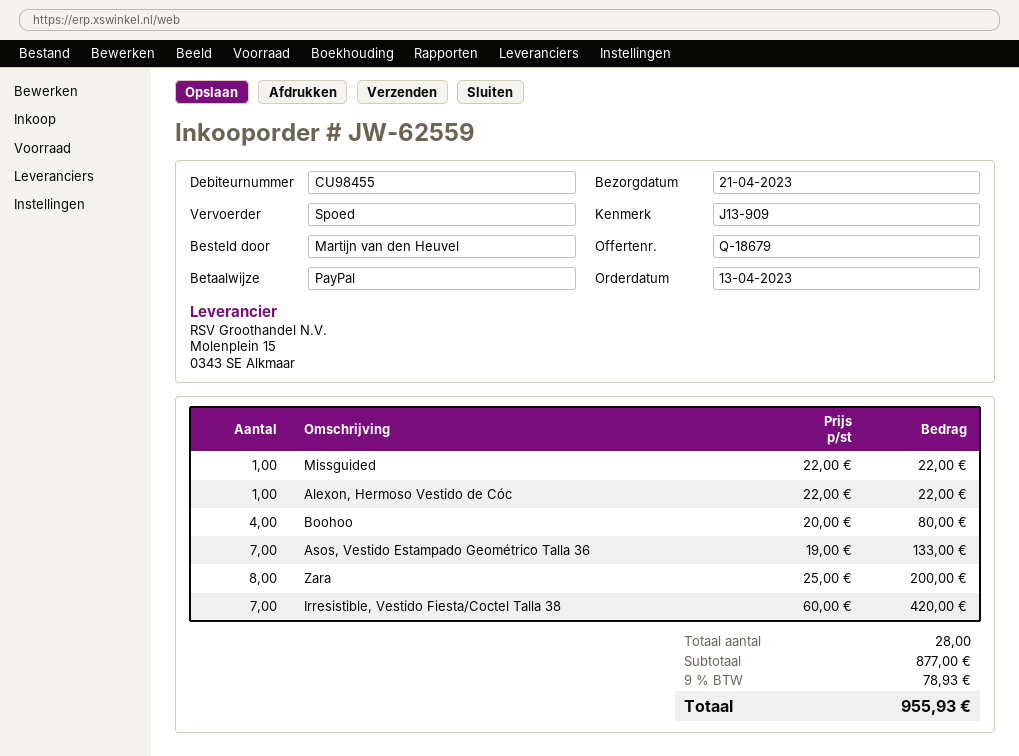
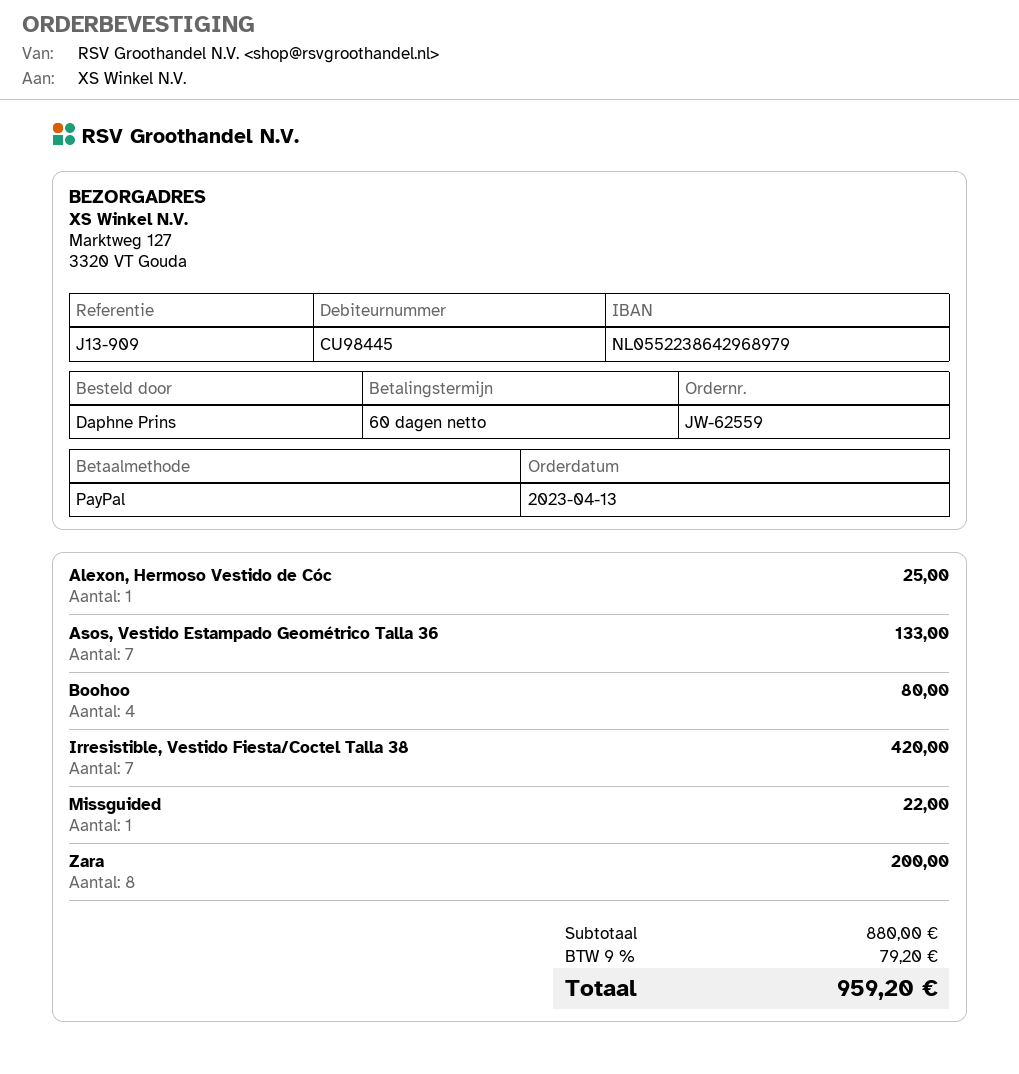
customer number: CU98455 -> CU98445
ordered by: Martijn van den Heuvel -> Daphne Prins
Alexon, Hermoso Vestido de Cóc: 1 for 22.00 -> 1 for 25.00
subtotal: 877.00 -> 880.00
tax: 9% = 78.93 -> 9% = 79.20
total: 955.93 -> 959.20

